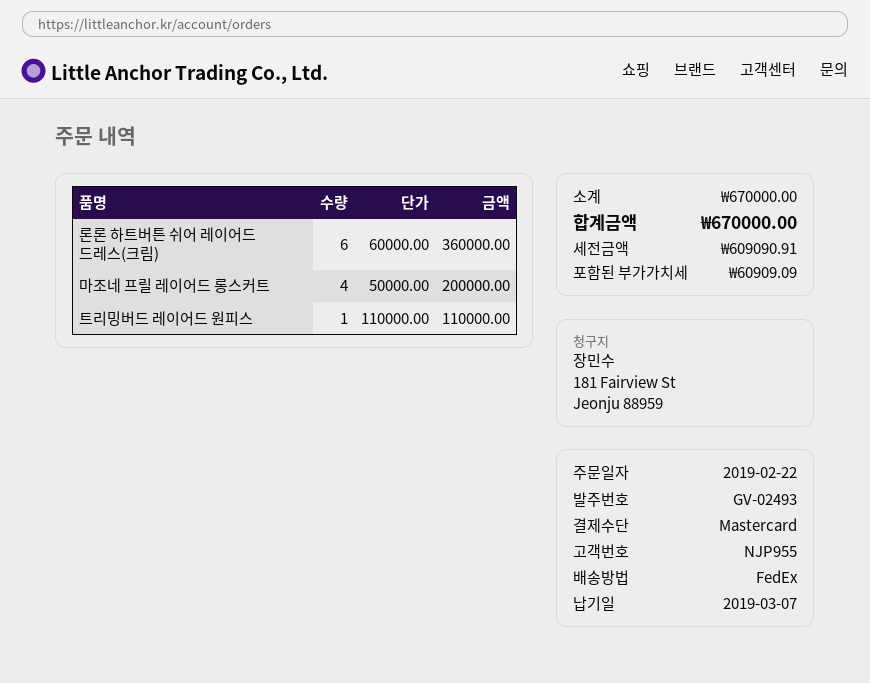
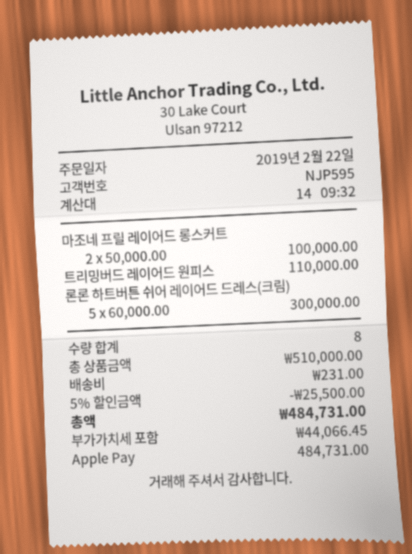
customer number: NJP955 -> NJP595
payment method: Mastercard -> Apple Pay
론론 하트버튼 쉬어 레이어드 드레스(크림): 6 x 60000.00 = 360000.00 -> 5 x 60000.00 = 300000.00
마조네 프릴 레이어드 롱스커트: 4 x 50000.00 = 200000.00 -> 2 x 50000.00 = 100000.00
subtotal: 670000.00 -> 510000.00
discount: none -> 5% = 25500.00
shipping: none -> 231.00
tax: 60909.09 -> 44066.45
total: 670000.00 -> 484731.00

